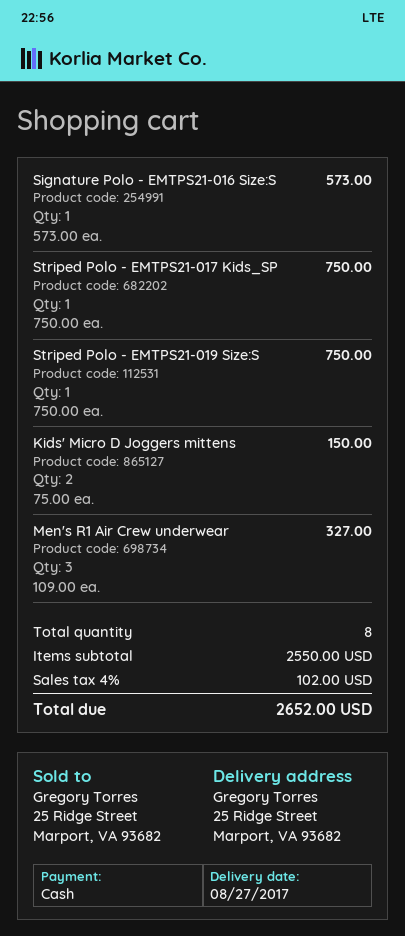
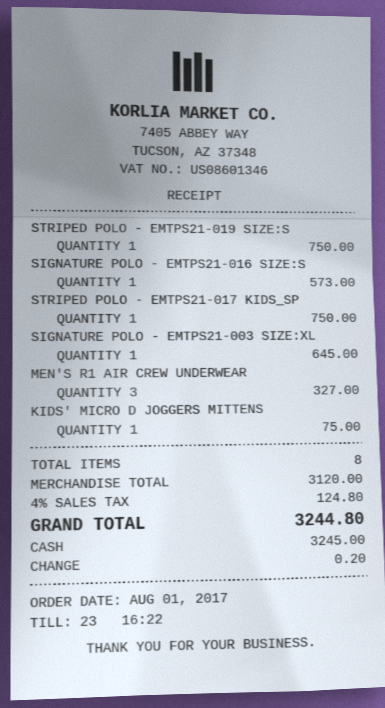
Kids' Micro D Joggers mittens: 2 for 150.00 -> 1 for 75.00
SIGNATURE POLO - EMTPS21-003 SIZE:XL: none -> 1 for 645.00
subtotal: 2550.00 -> 3120.00
tax: 4% = 102.00 -> 4% = 124.80
total: 2652.00 -> 3244.80

